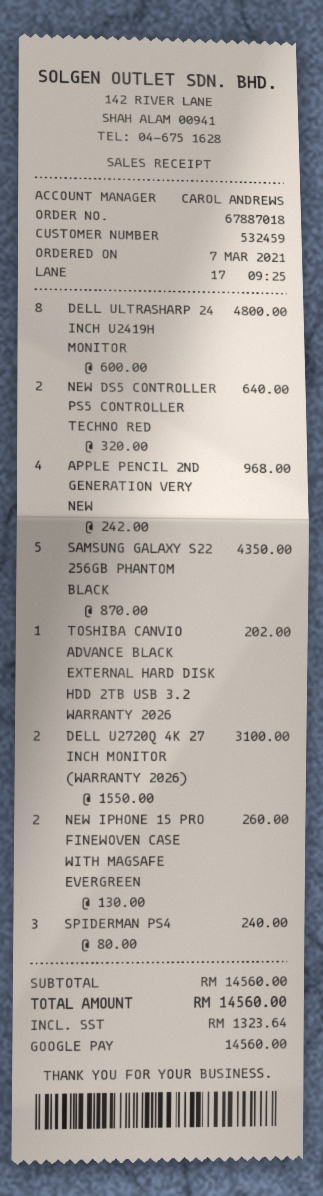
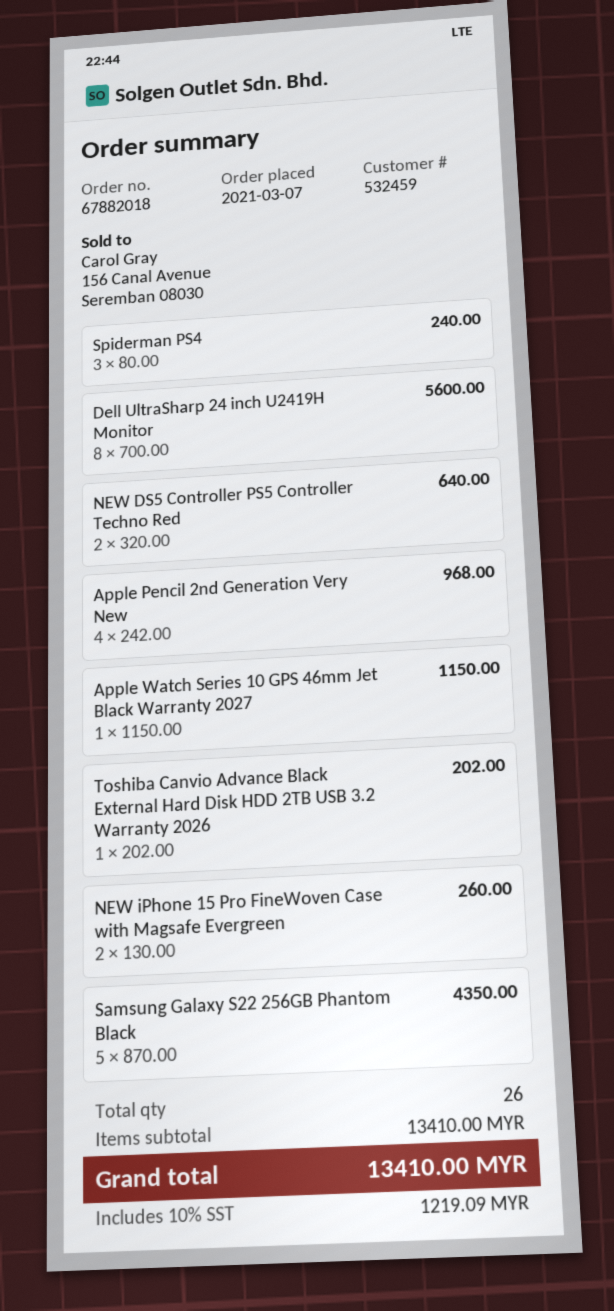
order number: 67887018 -> 67882018
DELL ULTRASHARP 24 INCH U2419H MONITOR: 8 x 600.00 = 4800.00 -> 8 x 700.00 = 5600.00
DELL U2720Q 4K 27 INCH MONITOR (WARRANTY 2026): 2 x 1550.00 = 3100.00 -> none
Apple Watch Series 10 GPS 46mm Jet Black Warranty 2027: none -> 1 x 1150.00 = 1150.00
subtotal: 14560.00 -> 13410.00
tax: 1323.64 -> 1219.09
total: 14560.00 -> 13410.00

